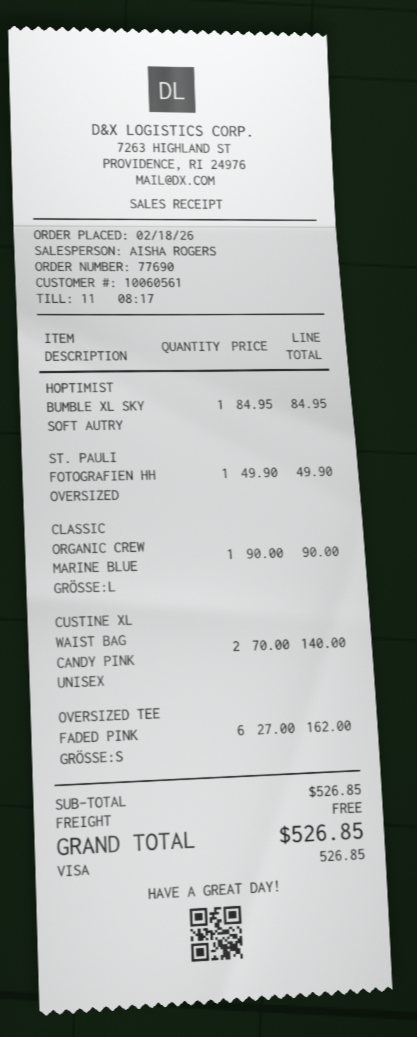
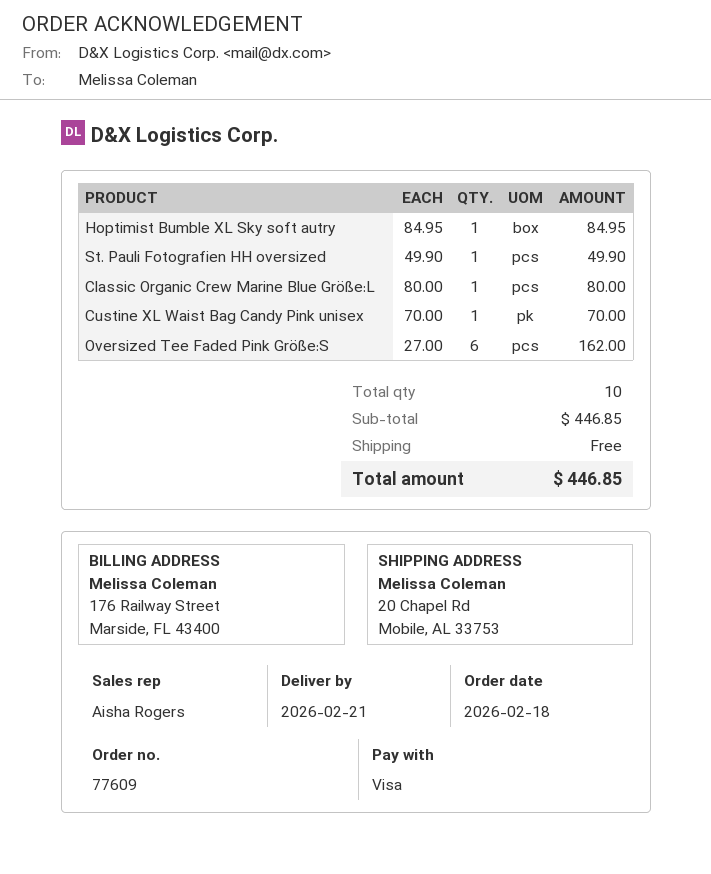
order number: 77690 -> 77609
CLASSIC ORGANIC CREW MARINE BLUE GRÖSSE:L: 1 x 90.00 = 90.00 -> 1 x 80.00 = 80.00
CUSTINE XL WAIST BAG CANDY PINK UNISEX: 2 x 70.00 = 140.00 -> 1 x 70.00 = 70.00
subtotal: 526.85 -> 446.85
total: 526.85 -> 446.85

